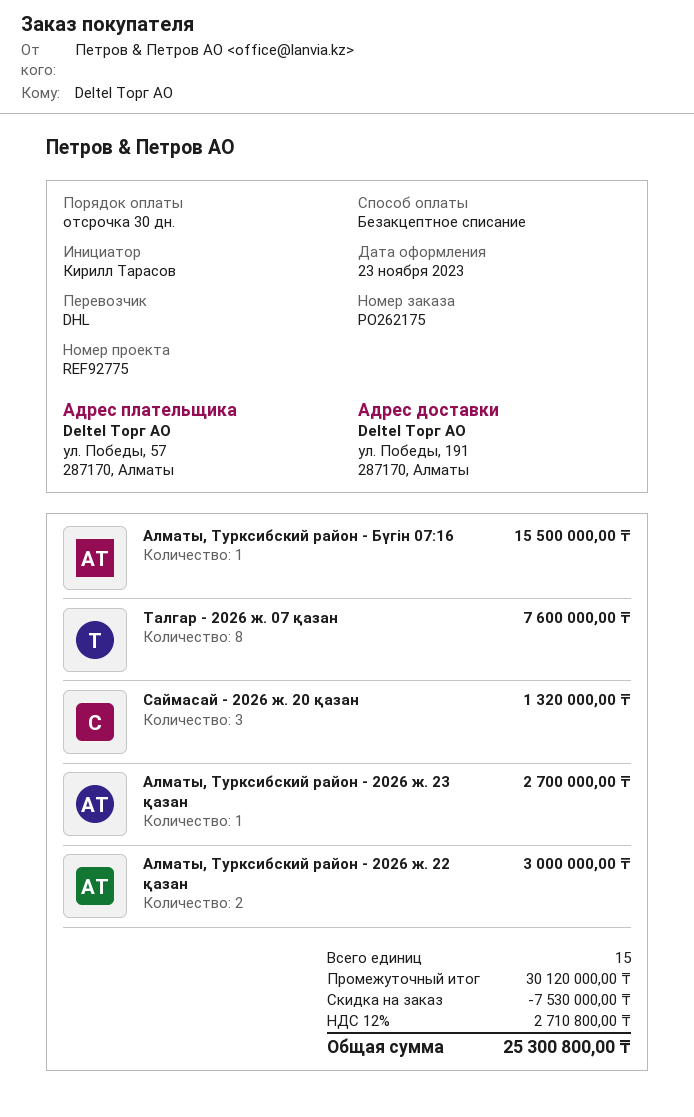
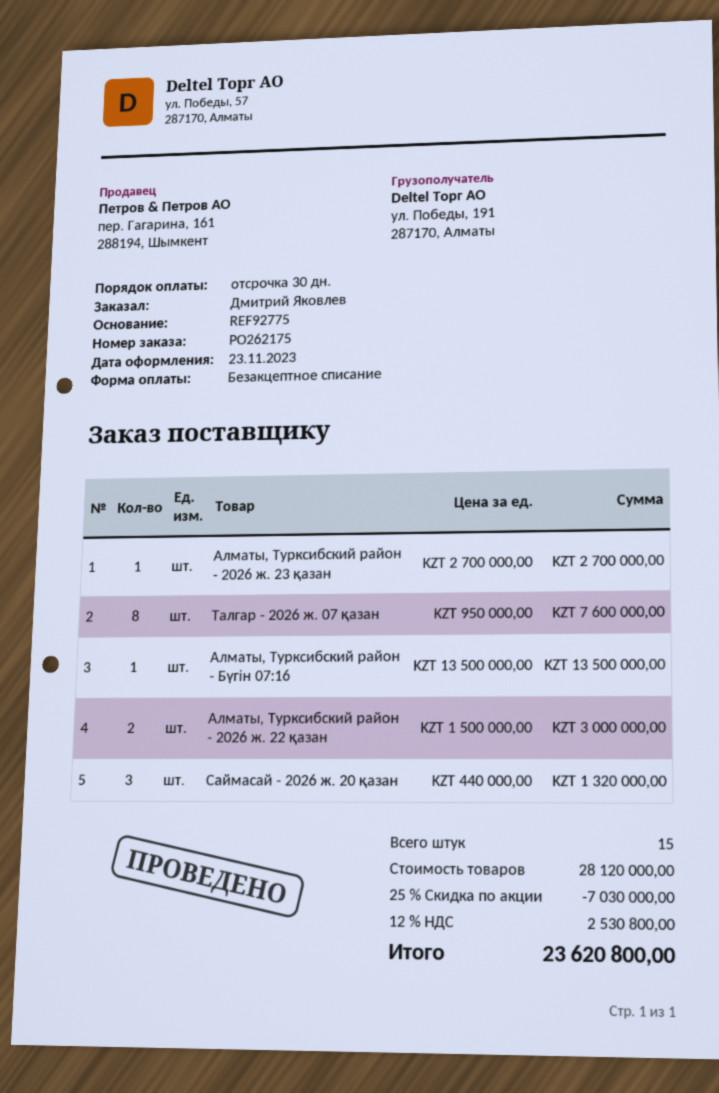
ordered by: Кирилл Тарасов -> Дмитрий Яковлев
Алматы, Турксибский район - Бүгін 07:16: 1 for 15500000.00 -> 1 for 13500000.00
subtotal: 30120000.00 -> 28120000.00
discount: 7530000.00 -> 7030000.00
tax: 12% = 2710800.00 -> 12% = 2530800.00
total: 25300800.00 -> 23620800.00

